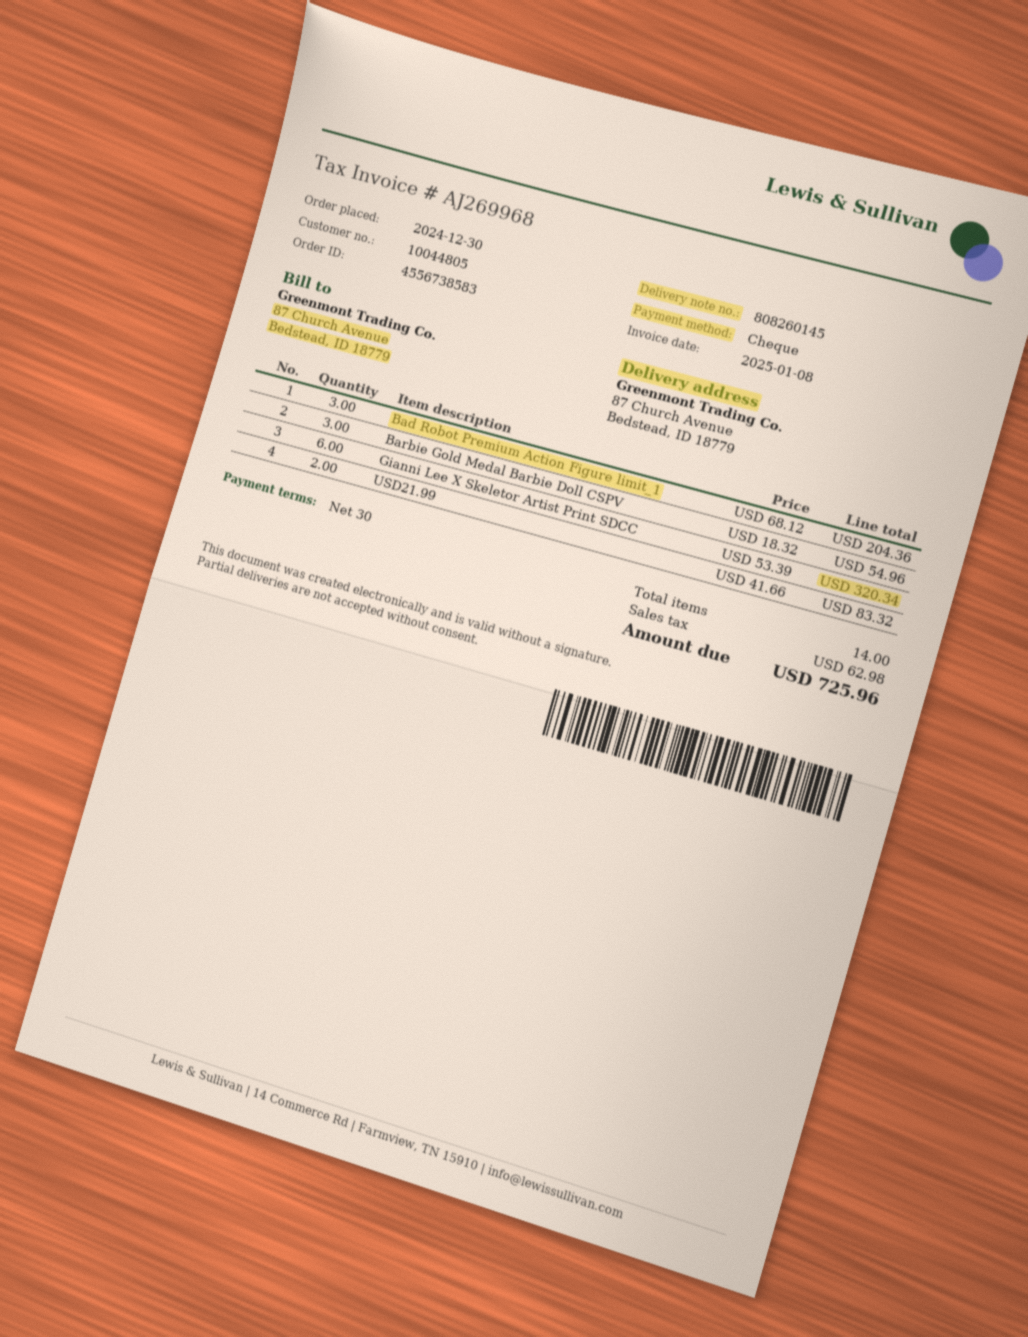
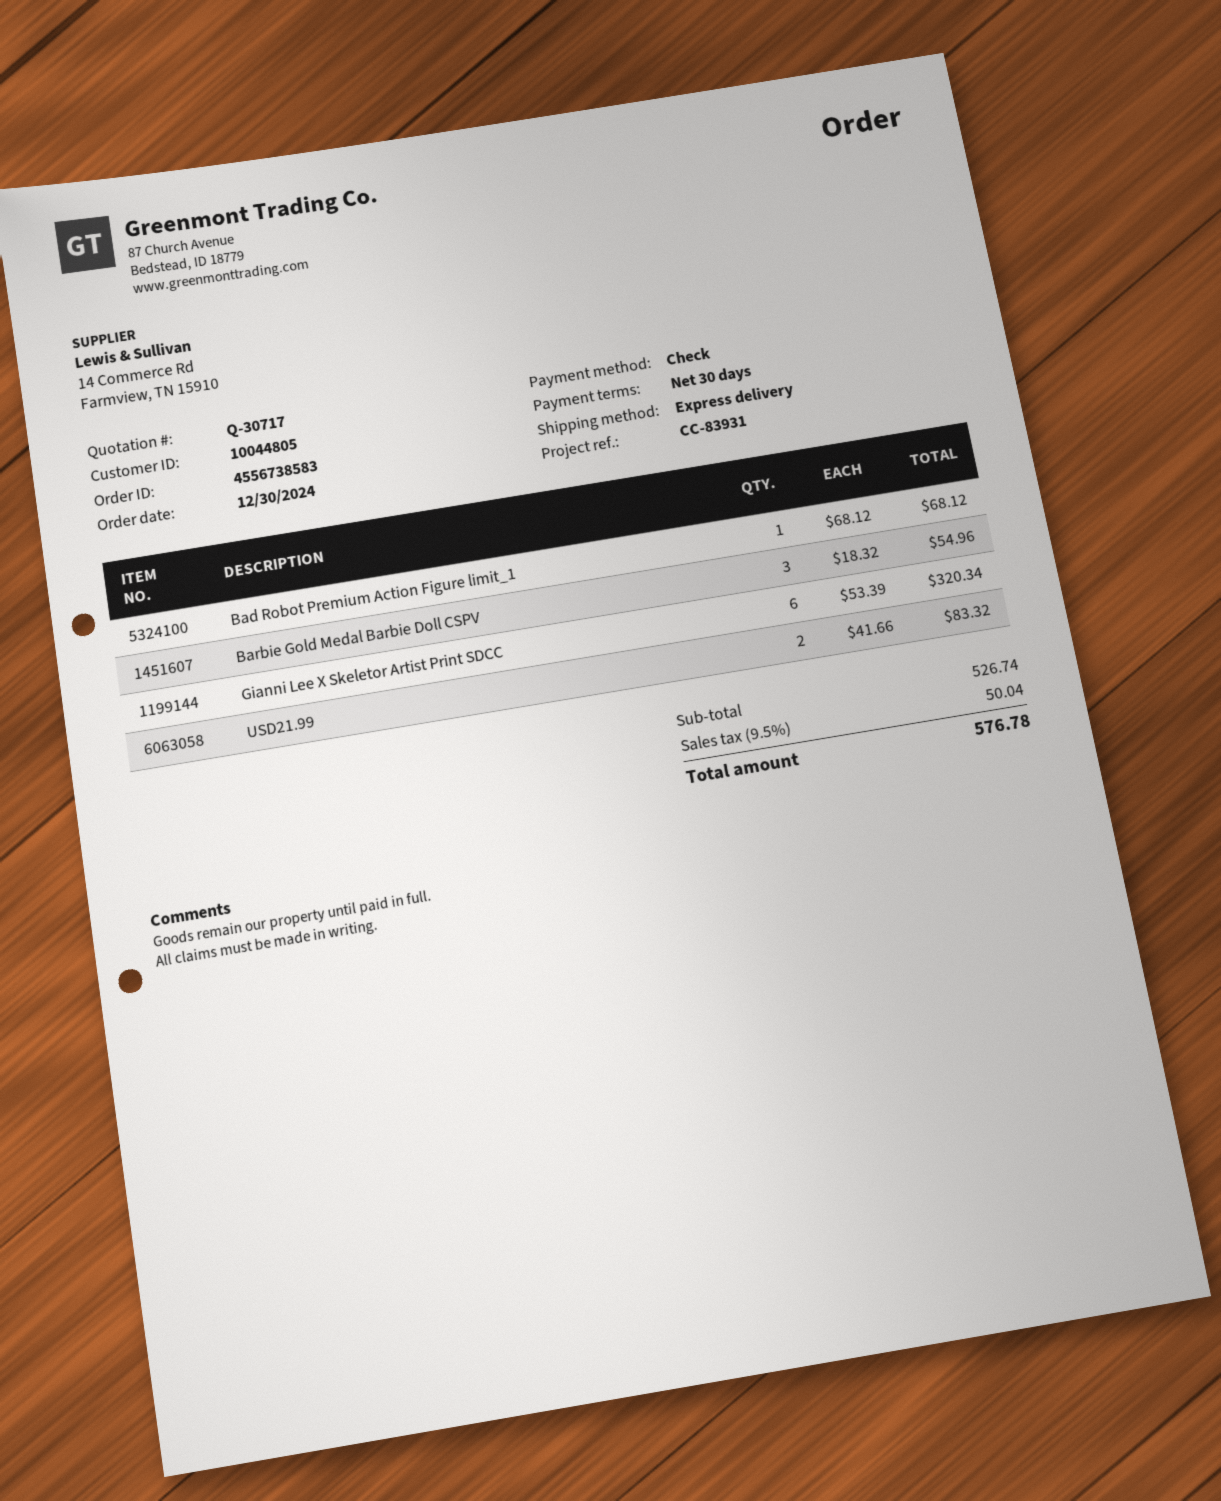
Bad Robot Premium Action Figure limit_1: 3 x 68.12 = 204.36 -> 1 x 68.12 = 68.12
tax: 62.98 -> 50.04
total: 725.96 -> 576.78

